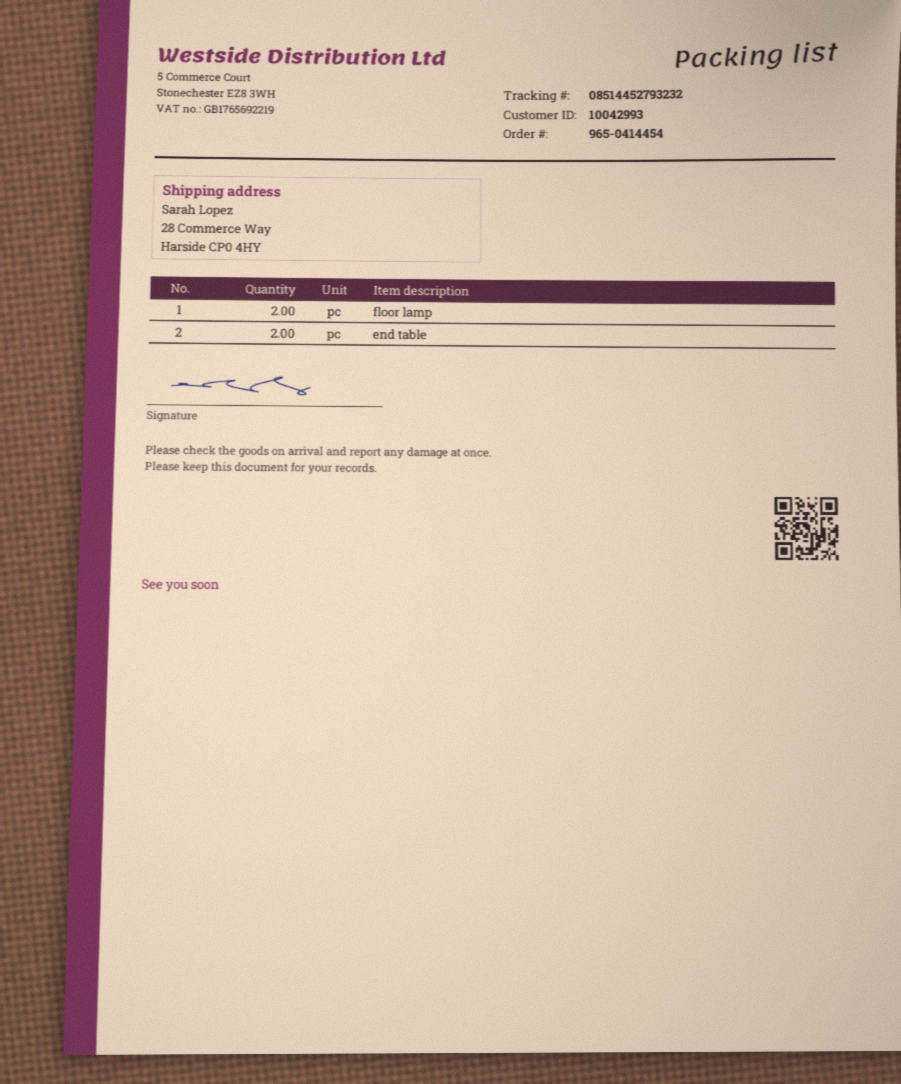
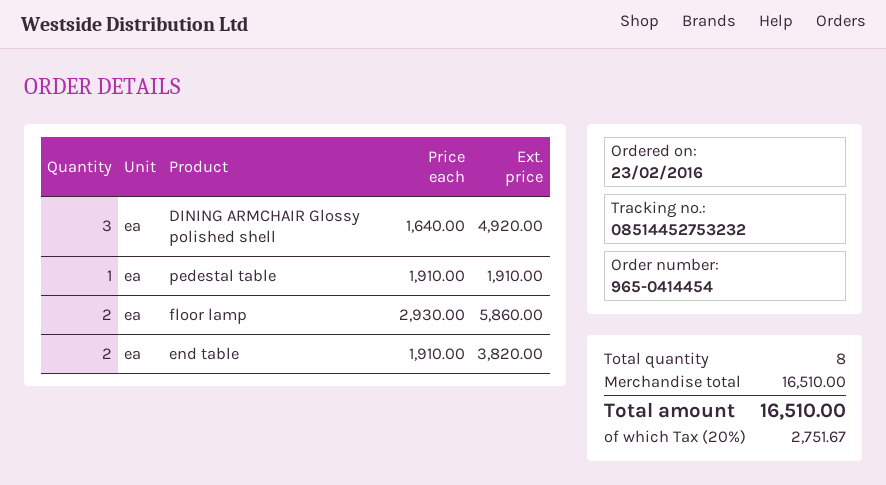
tracking number: 08514452793232 -> 08514452753232
DINING ARMCHAIR Glossy polished shell: none -> 3
pedestal table: none -> 1

